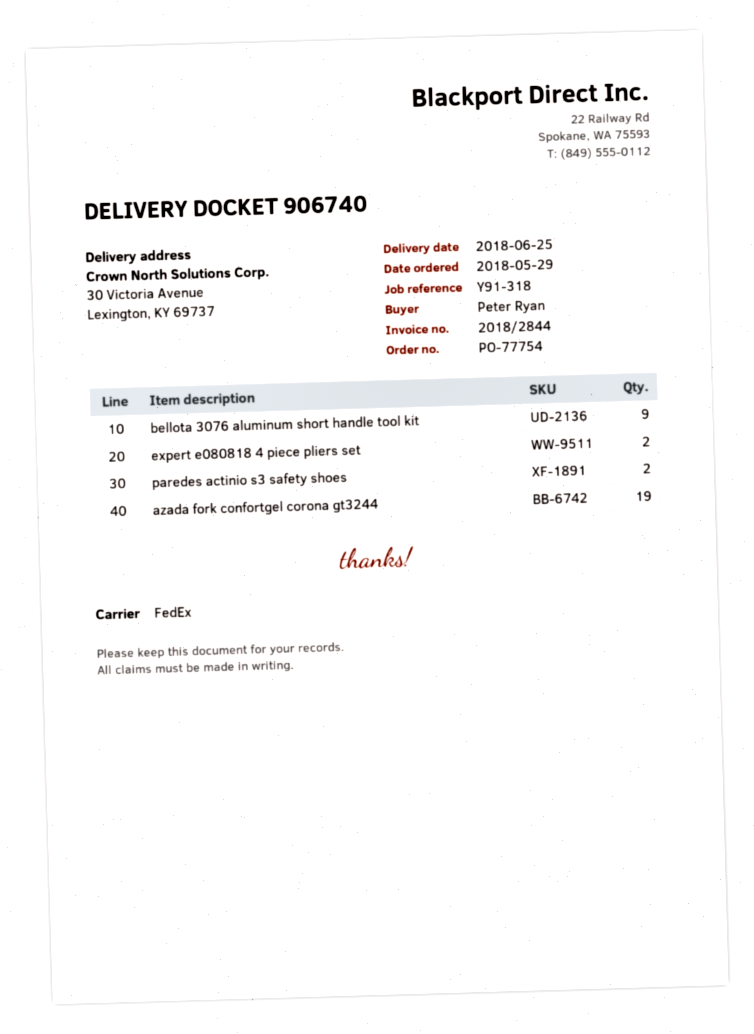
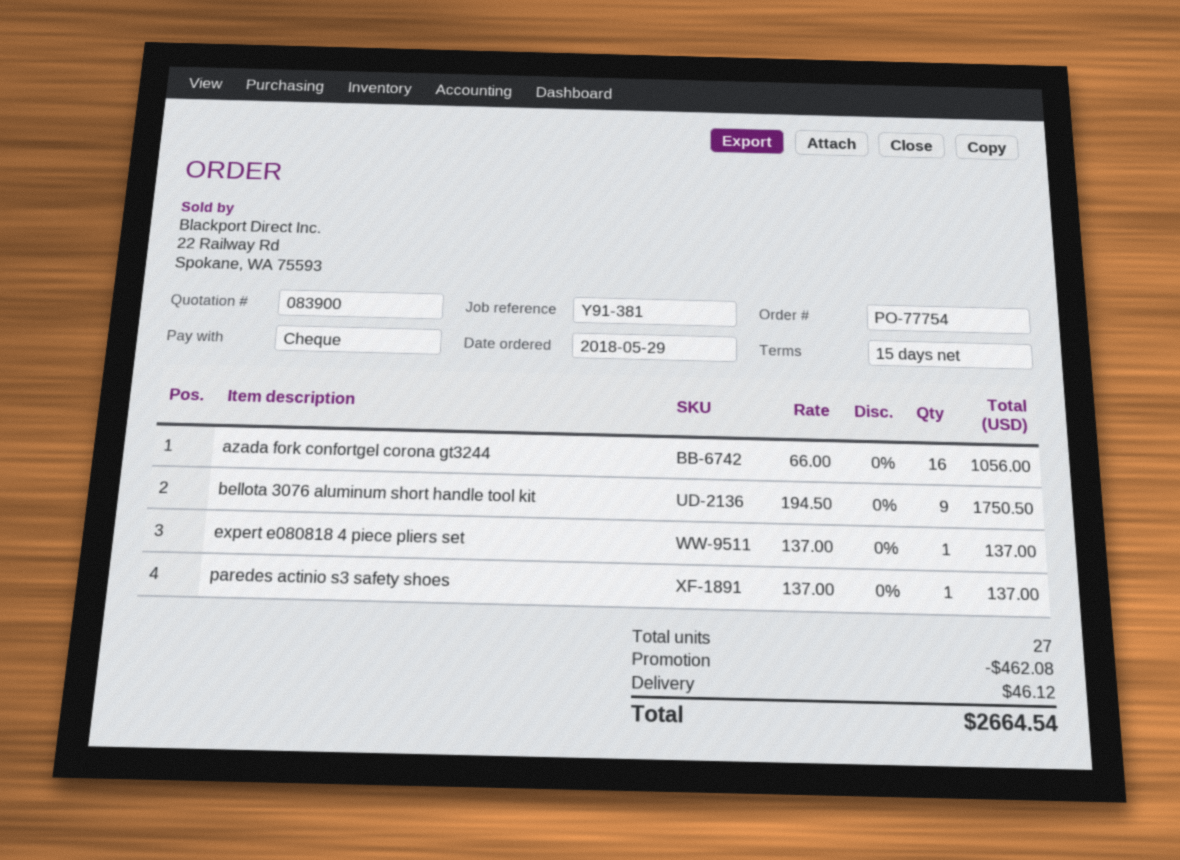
reference: Y91-318 -> Y91-381
expert e080818 4 piece pliers set: 2 -> 1
paredes actinio s3 safety shoes: 2 -> 1
azada fork confortgel corona gt3244: 19 -> 16

